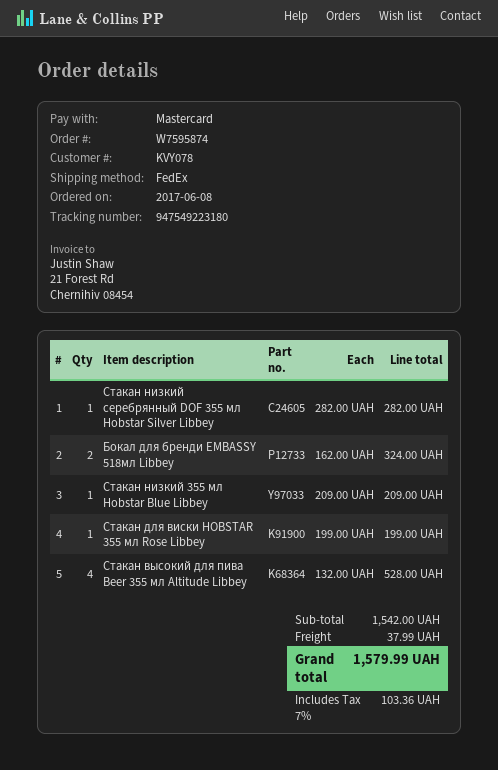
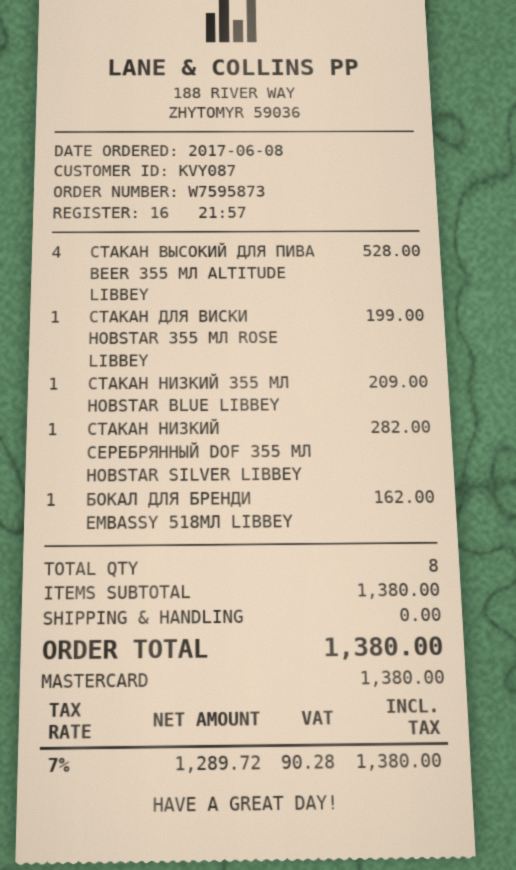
order number: W7595874 -> W7595873
customer number: KVY078 -> KVY087
Бокал для бренди EMBASSY 518мл Libbey: 2 for 324.00 -> 1 for 162.00
subtotal: 1542.00 -> 1380.00
shipping: 37.99 -> 0.00
tax: 7% = 103.36 -> 7% = 90.28
total: 1579.99 -> 1380.00

